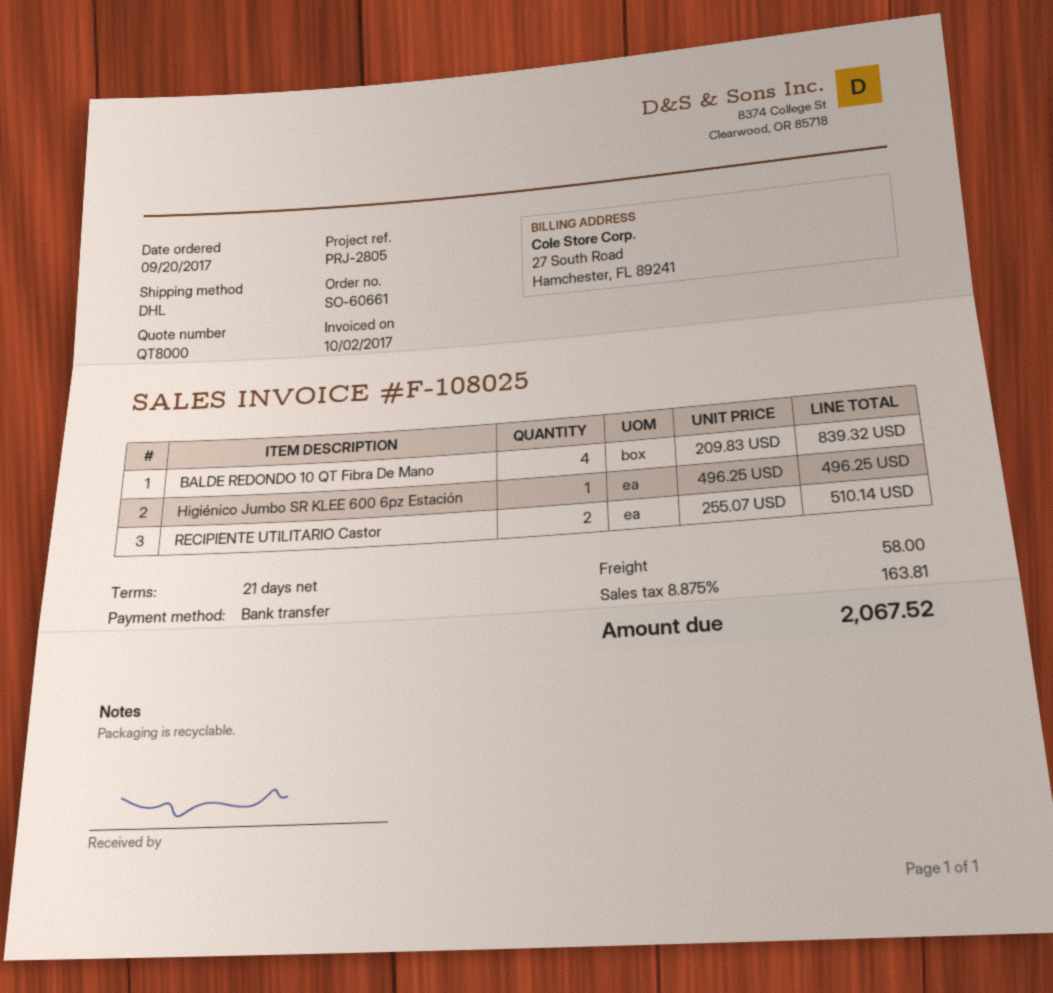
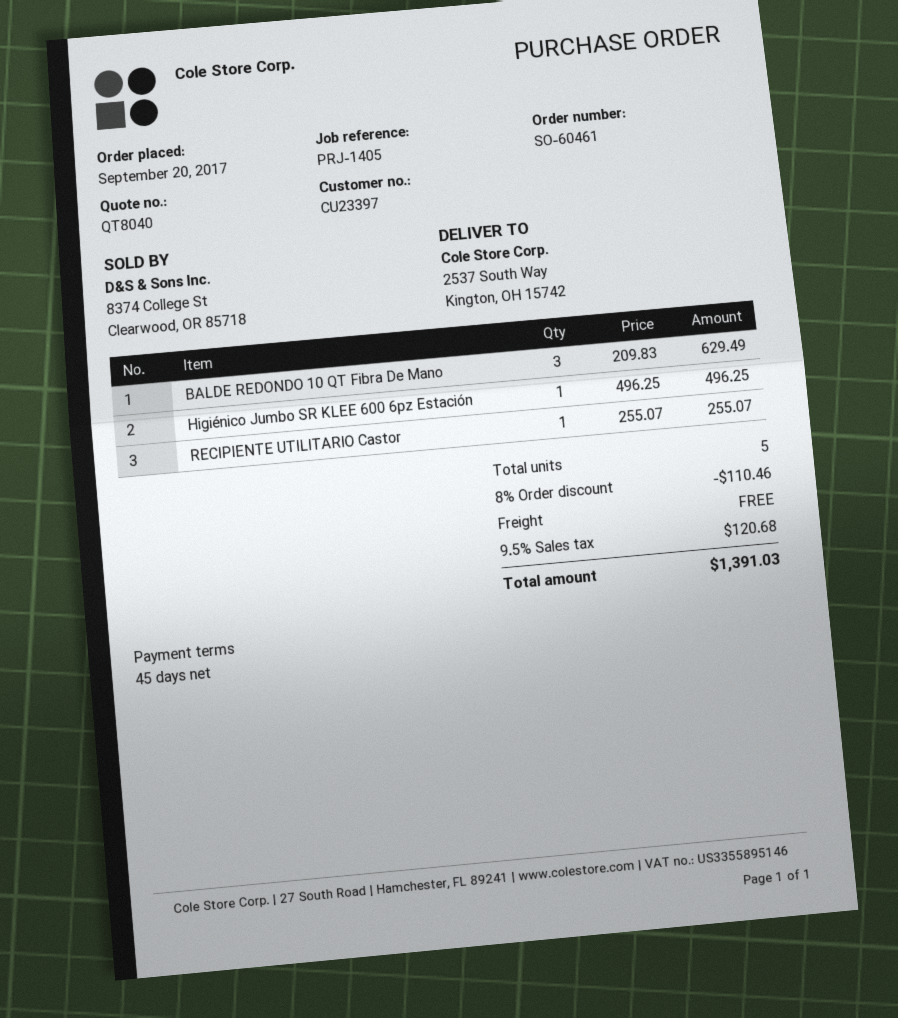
quote number: QT8000 -> QT8040
order number: SO-60661 -> SO-60461
payment terms: 21 days -> 45 days
reference: PRJ-2805 -> PRJ-1405
BALDE REDONDO 10 QT Fibra De Mano: 4 x 209.83 = 839.32 -> 3 x 209.83 = 629.49
RECIPIENTE UTILITARIO Castor: 2 x 255.07 = 510.14 -> 1 x 255.07 = 255.07
discount: none -> 8% = 110.46
shipping: 58.00 -> 0.00
tax: 8.875% = 163.81 -> 9.5% = 120.68
total: 2067.52 -> 1391.03

